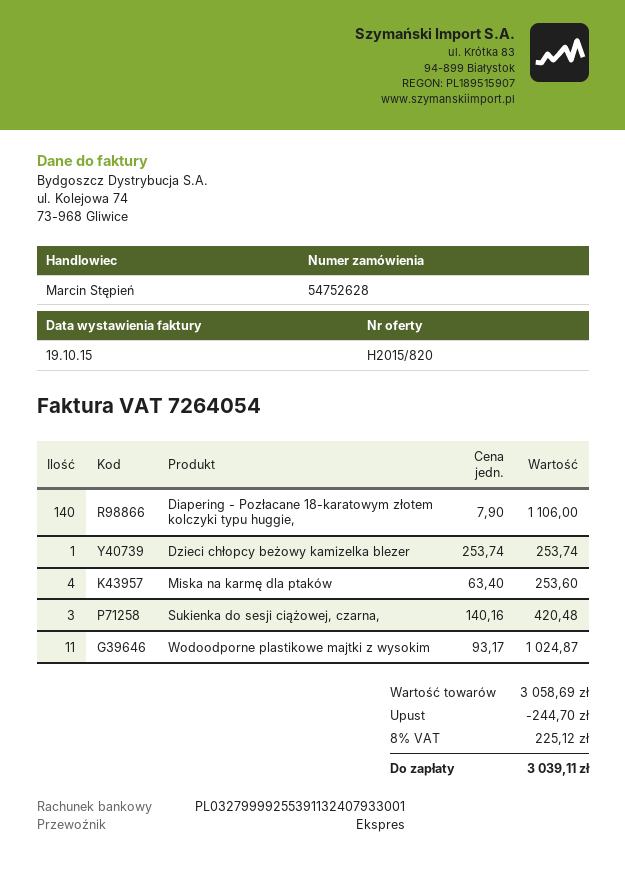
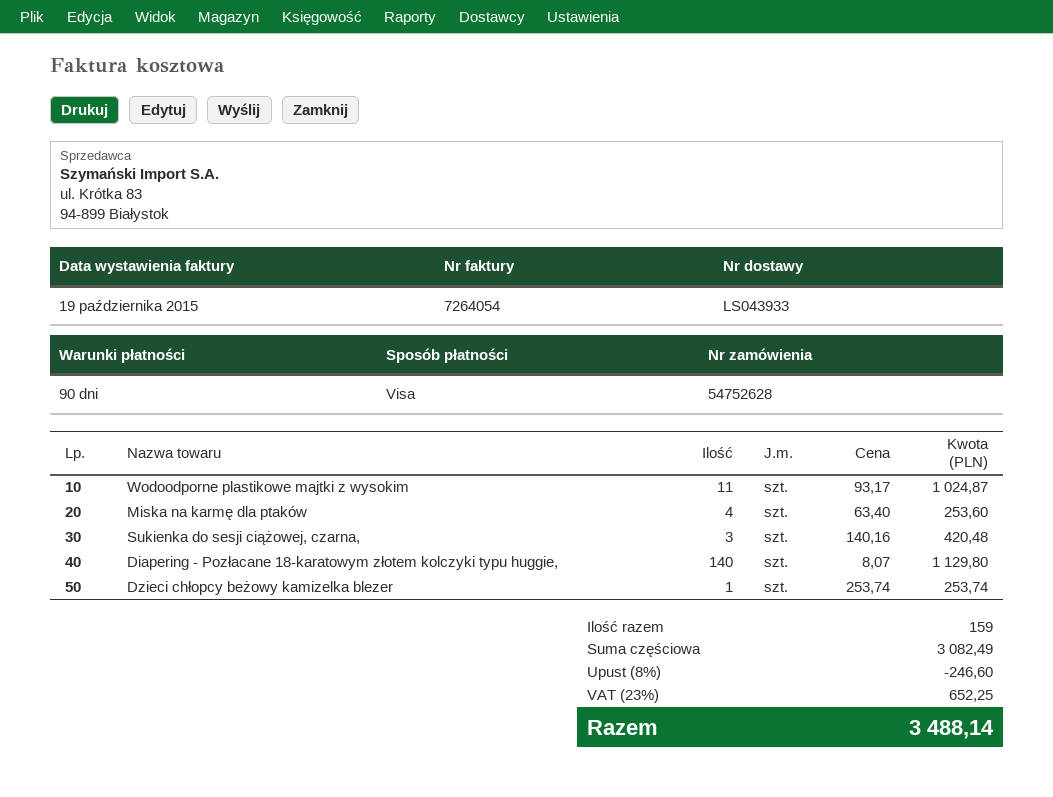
Diapering - Pozłacane 18-karatowym złotem kolczyki typu huggie,: 140 x 7.90 = 1106.00 -> 140 x 8.07 = 1129.80
subtotal: 3058.69 -> 3082.49
discount: 244.70 -> 246.60
tax: 8% = 225.12 -> 23% = 652.25
total: 3039.11 -> 3488.14

